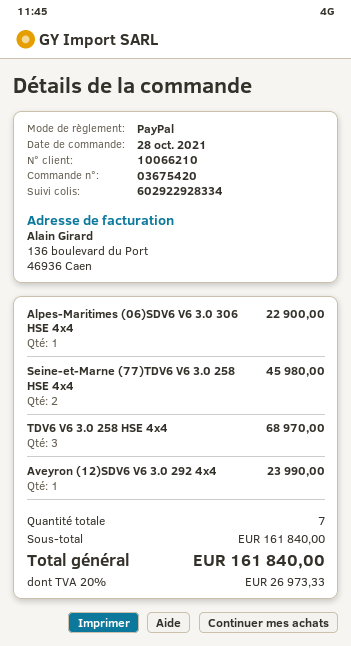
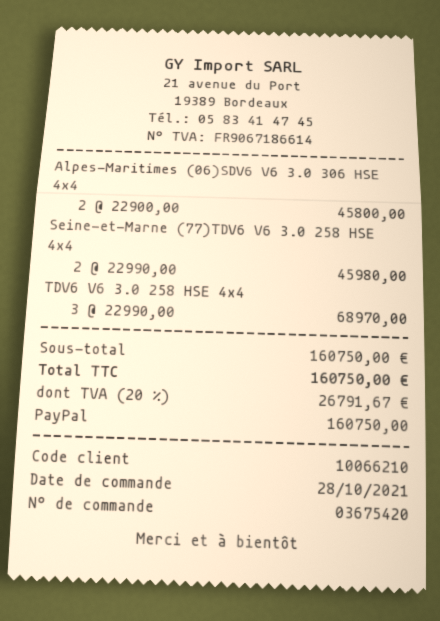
Alpes-Maritimes (06)SDV6 V6 3.0 306 HSE 4x4: 1 for 22900.00 -> 2 for 45800.00
Aveyron (12)SDV6 V6 3.0 292 4x4: 1 for 23990.00 -> none
subtotal: 161840.00 -> 160750.00
tax: 20% = 26973.33 -> 20% = 26791.67
total: 161840.00 -> 160750.00

